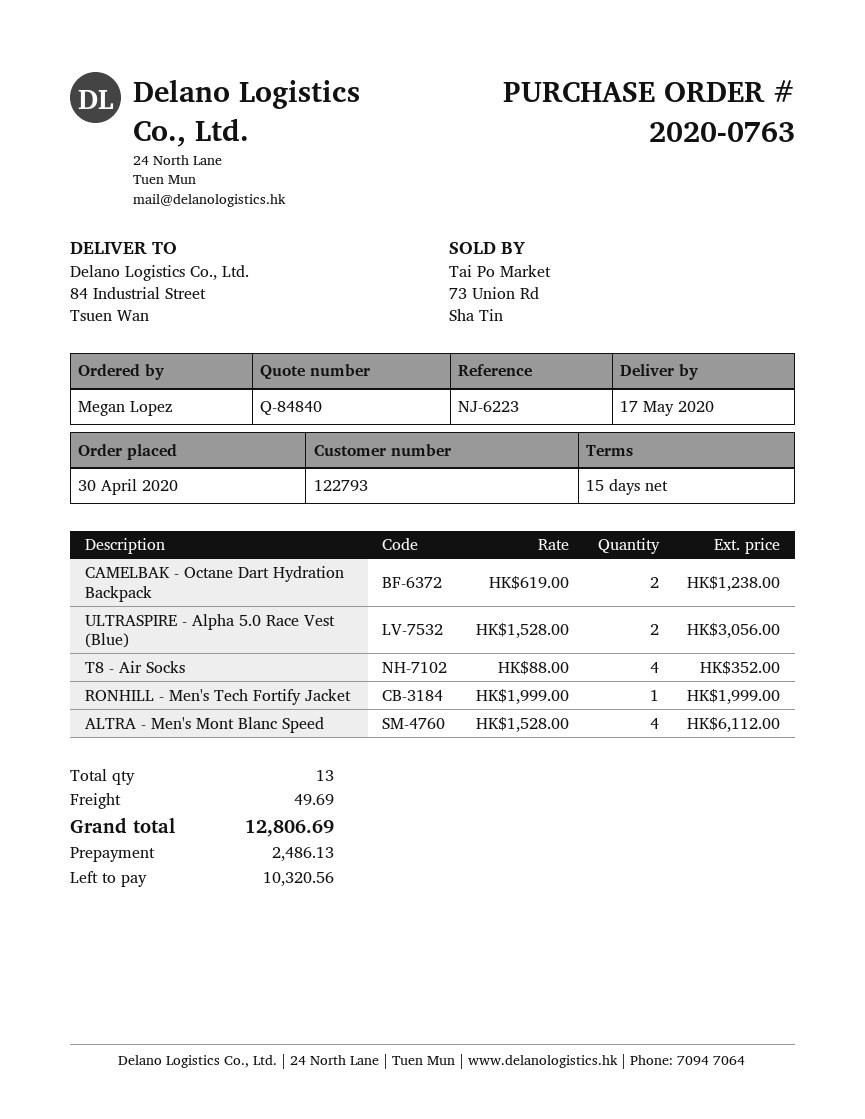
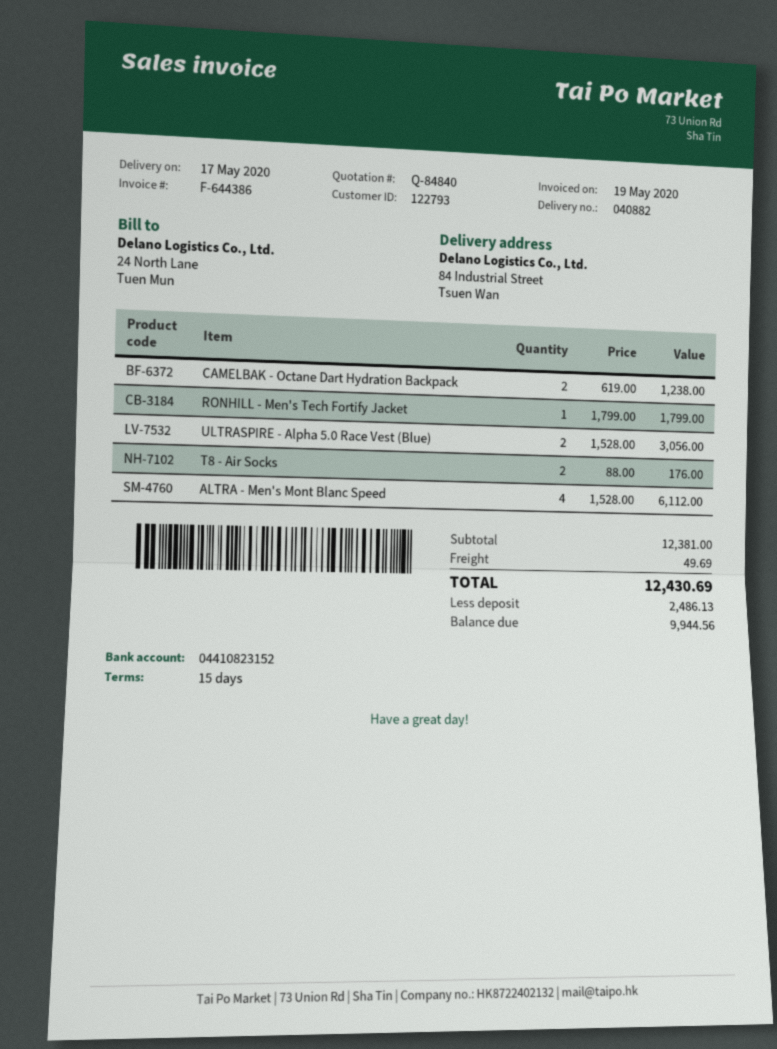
T8 - Air Socks: 4 x 88.00 = 352.00 -> 2 x 88.00 = 176.00
RONHILL - Men's Tech Fortify Jacket: 1 x 1999.00 = 1999.00 -> 1 x 1799.00 = 1799.00
total: 12806.69 -> 12430.69
balance: 10320.56 -> 9944.56

